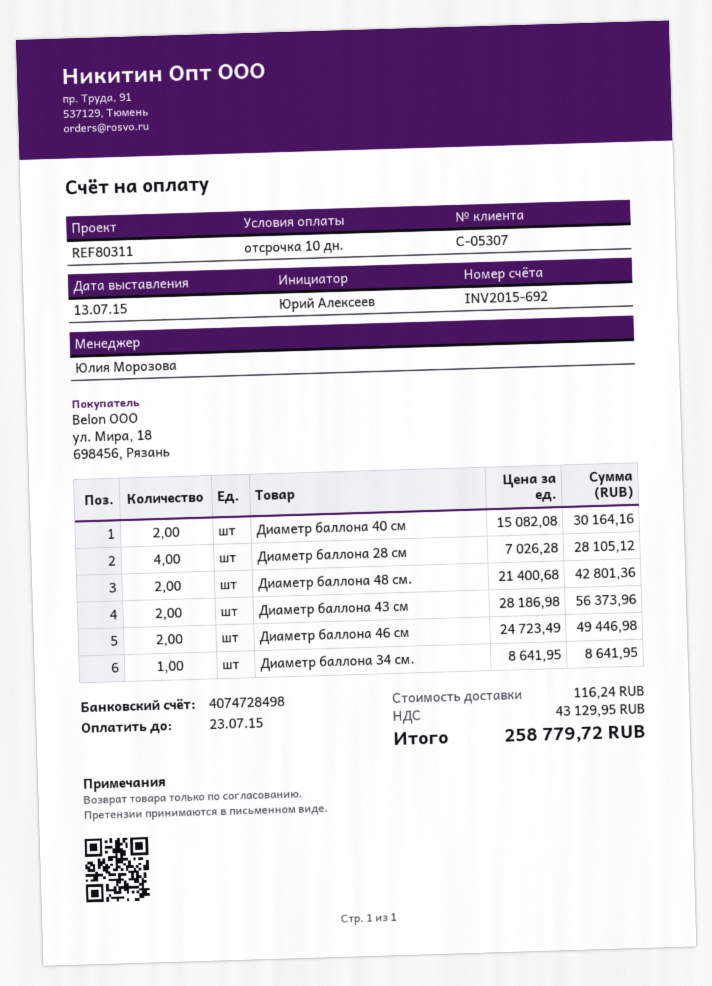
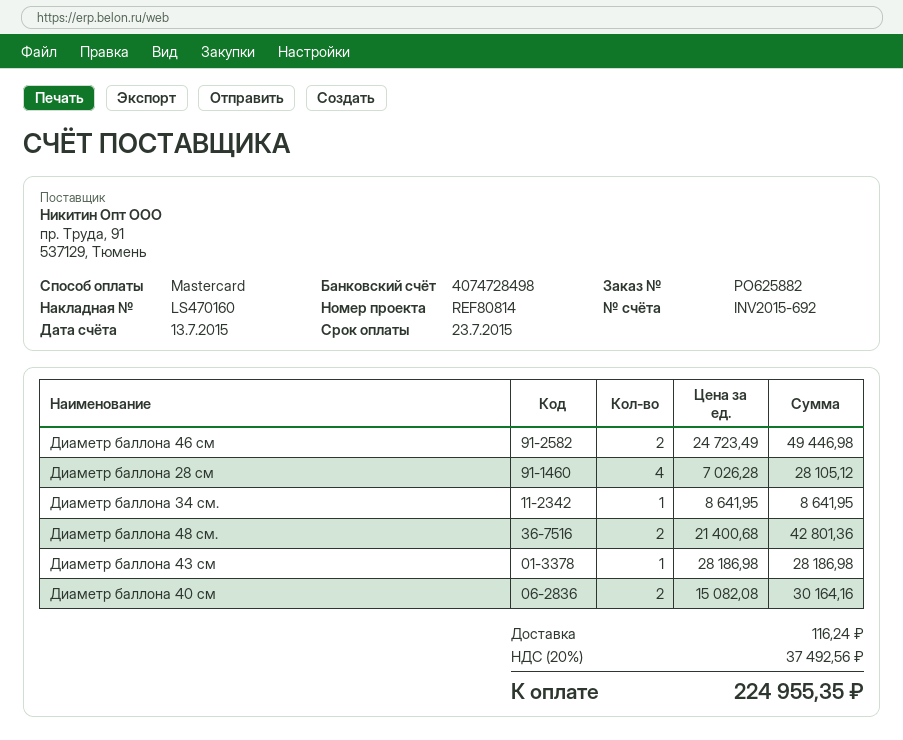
reference: REF80311 -> REF80814
Диаметр баллона 43 см: 2 x 28186.98 = 56373.96 -> 1 x 28186.98 = 28186.98
tax: 43129.95 -> 37492.56
total: 258779.72 -> 224955.35

